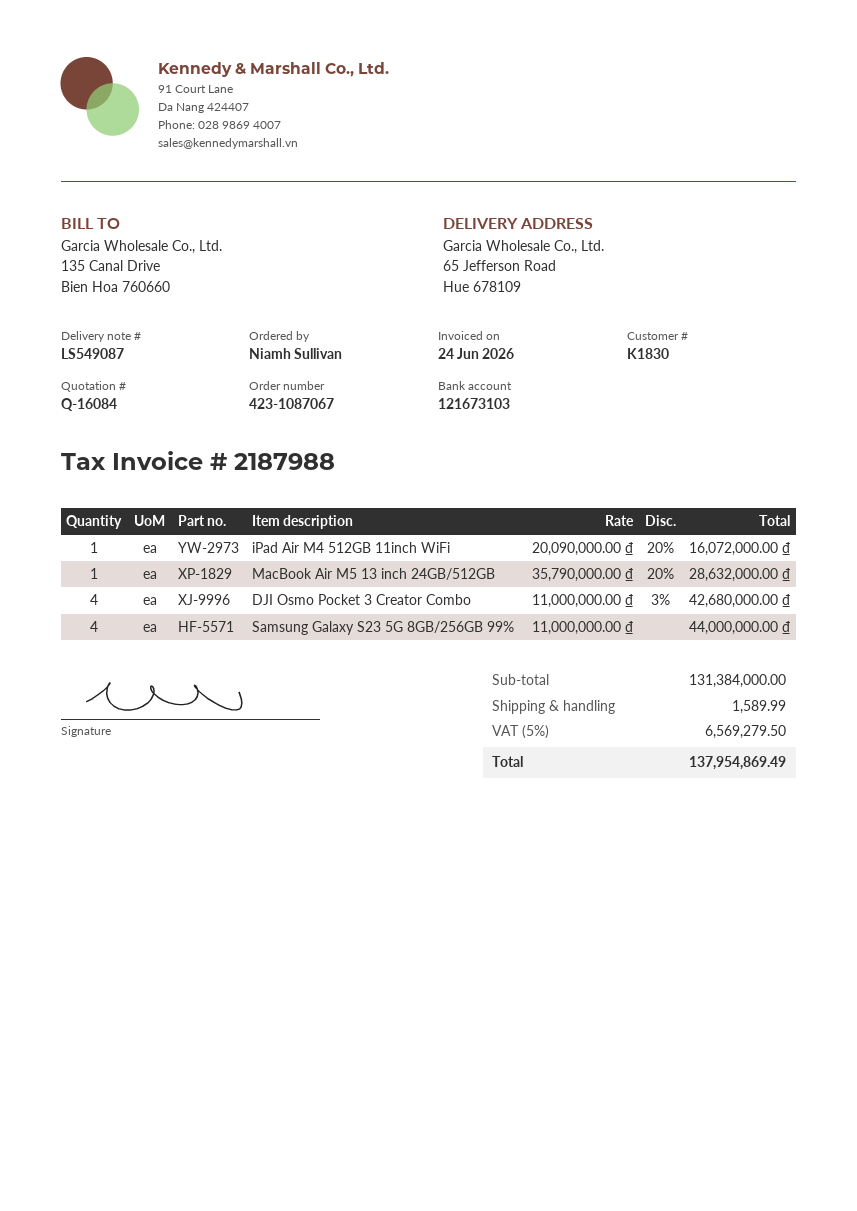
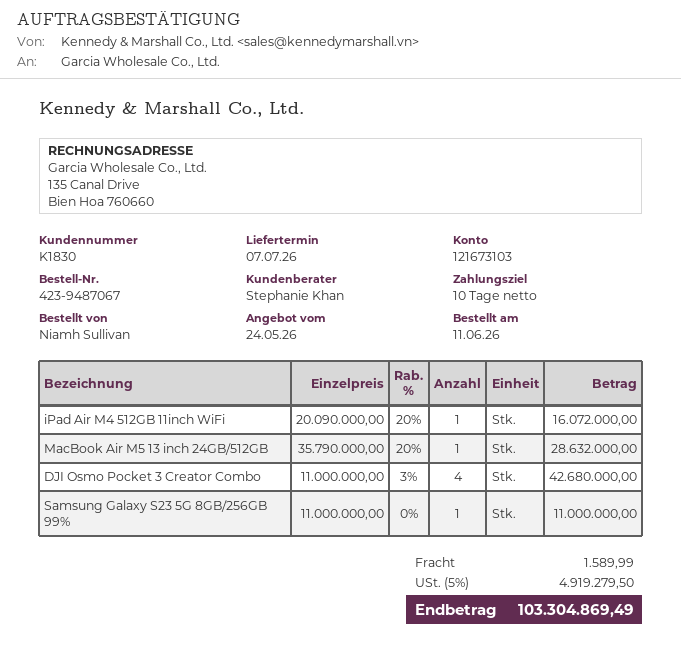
order number: 423-1087067 -> 423-9487067
Samsung Galaxy S23 5G 8GB/256GB 99%: 4 x 11000000.00 = 44000000.00 -> 1 x 11000000.00 = 11000000.00
tax: 5% = 6569279.50 -> 5% = 4919279.50
total: 137954869.49 -> 103304869.49

